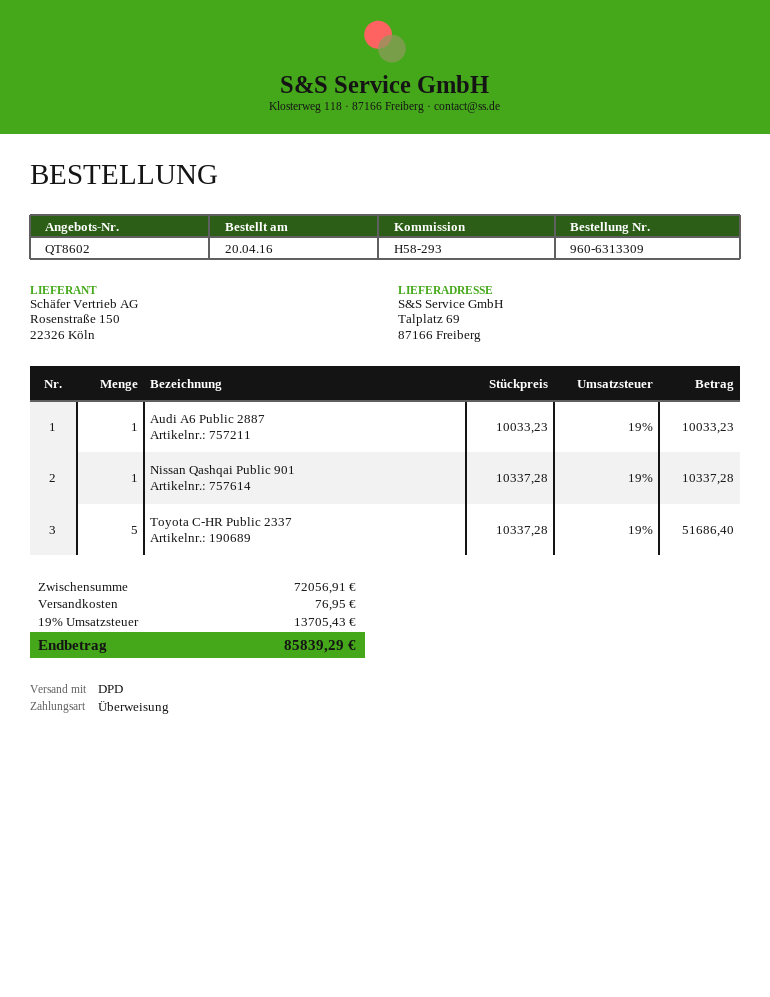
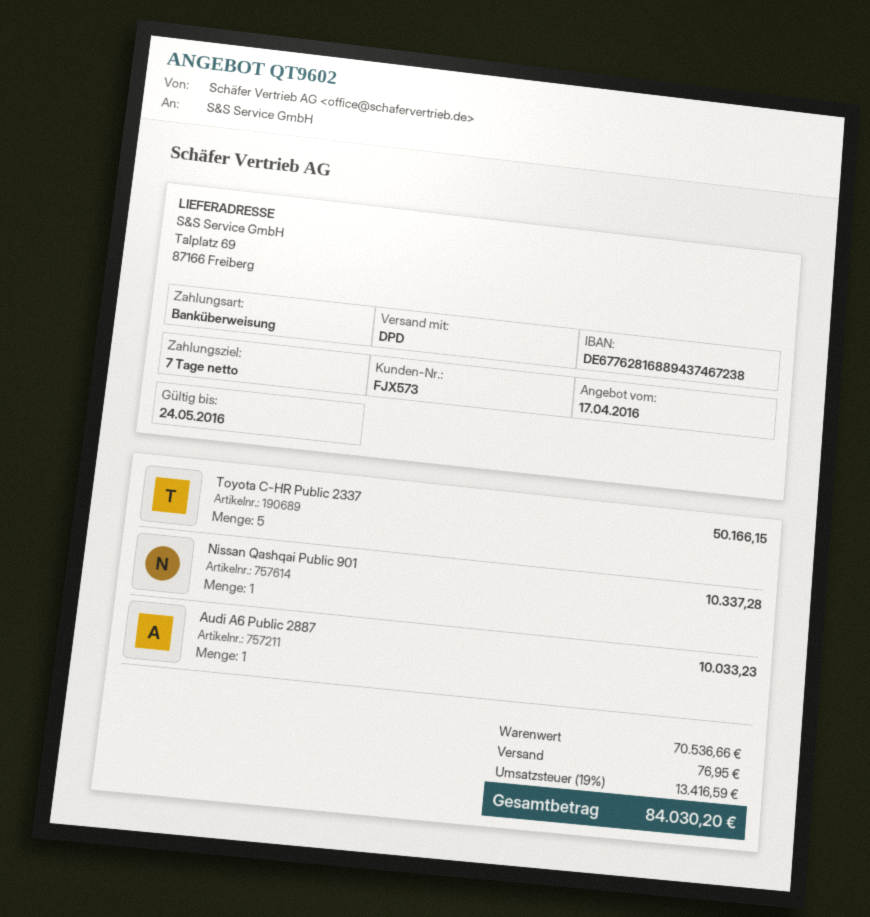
quote number: QT8602 -> QT9602
Toyota C-HR Public 2337: 5 for 51686.40 -> 5 for 50166.15
subtotal: 72056.91 -> 70536.66
tax: 19% = 13705.43 -> 19% = 13416.59
total: 85839.29 -> 84030.20

